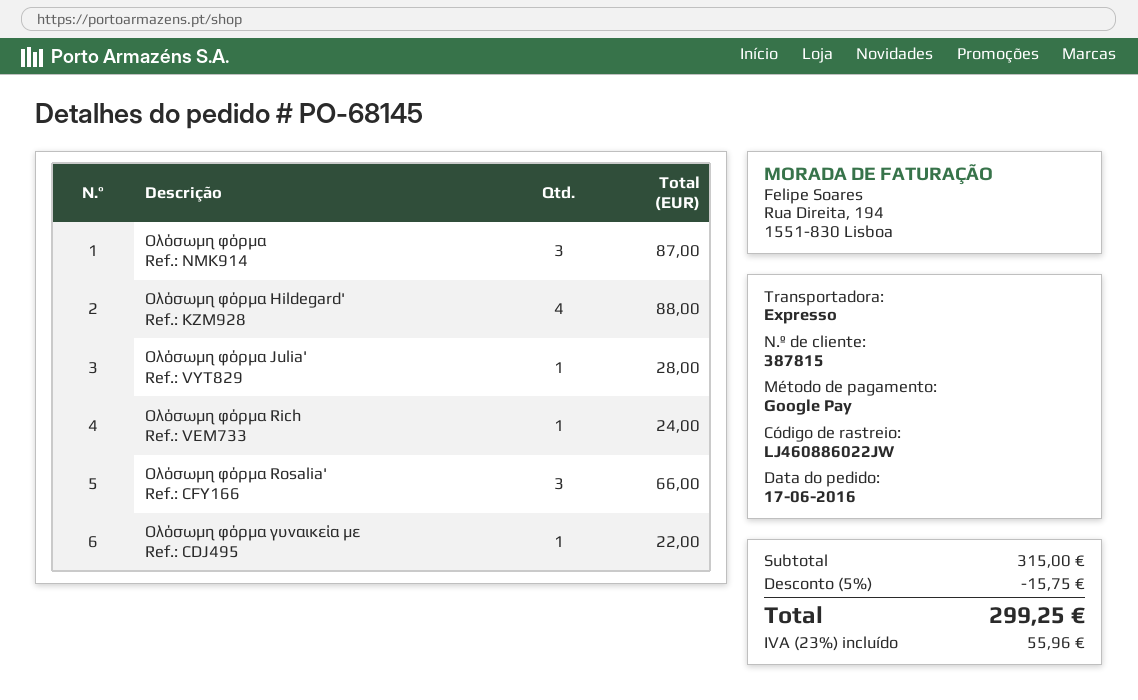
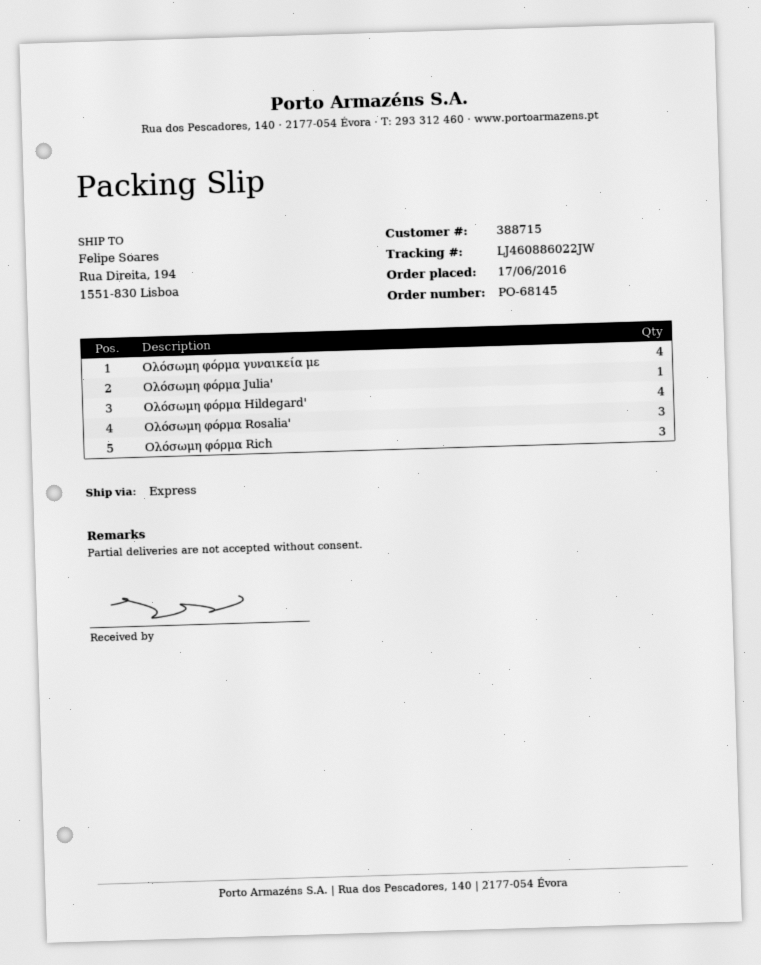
customer number: 387815 -> 388715
Ολόσωμη φόρμα: 3 -> none
Ολόσωμη φόρμα Rich: 1 -> 3
Ολόσωμη φόρμα γυναικεία με: 1 -> 4

